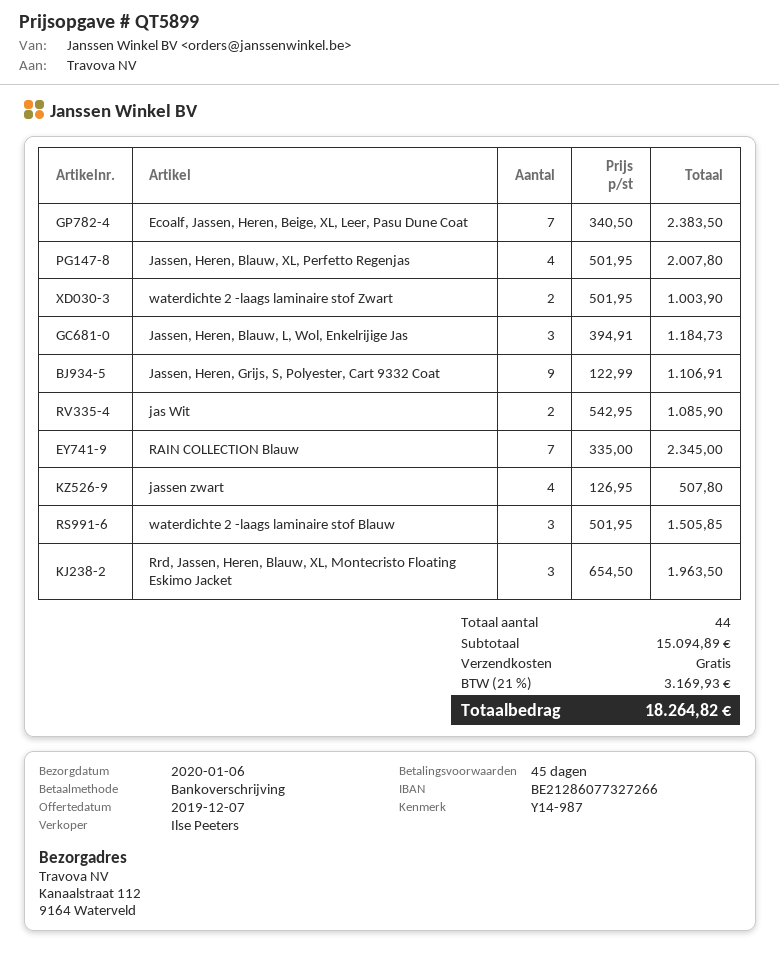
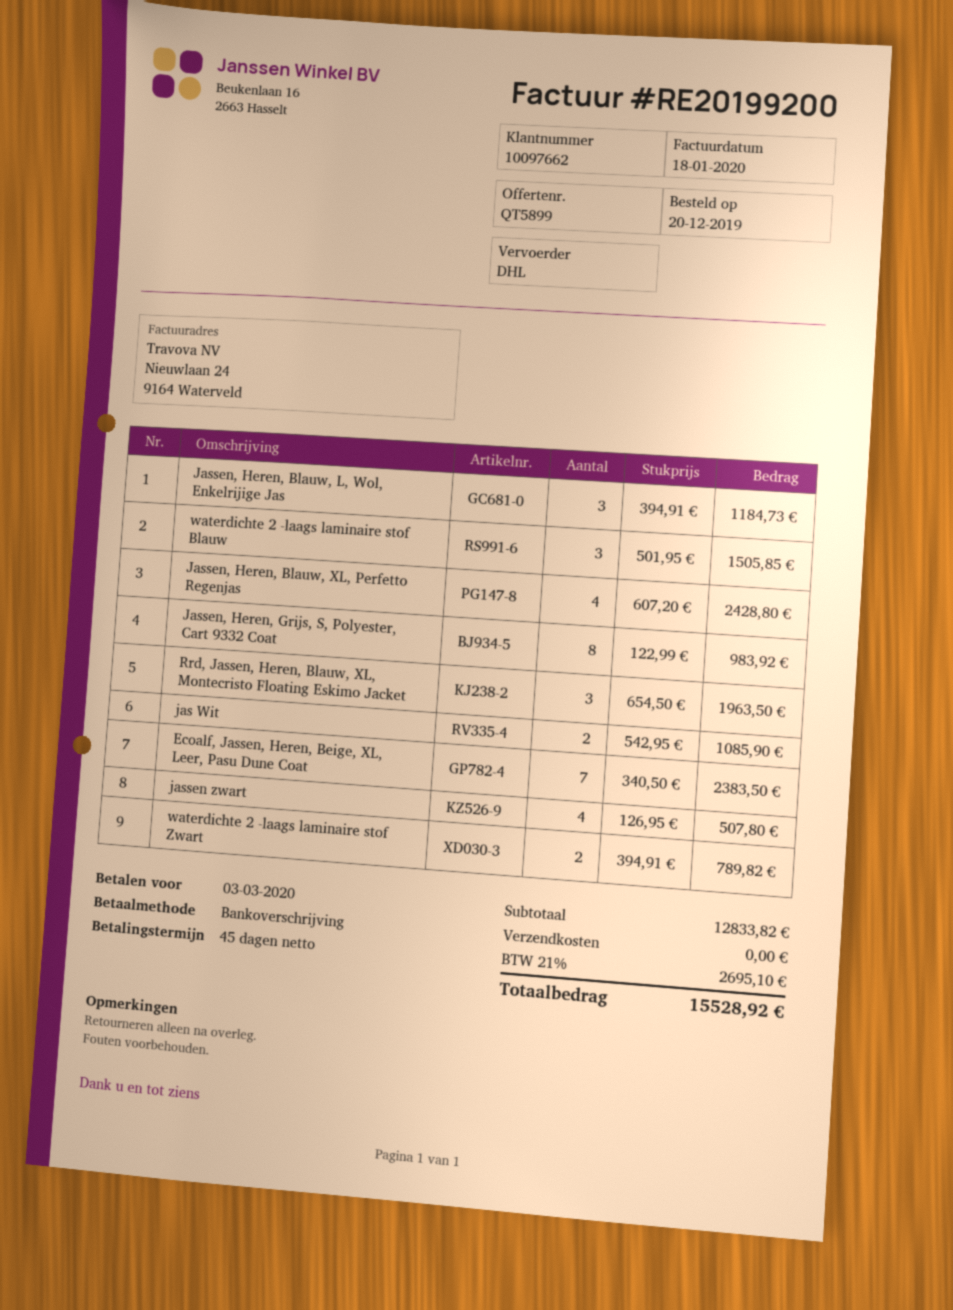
Jassen, Heren, Blauw, XL, Perfetto Regenjas: 4 x 501.95 = 2007.80 -> 4 x 607.20 = 2428.80
waterdichte 2 -laags laminaire stof Zwart: 2 x 501.95 = 1003.90 -> 2 x 394.91 = 789.82
Jassen, Heren, Grijs, S, Polyester, Cart 9332 Coat: 9 x 122.99 = 1106.91 -> 8 x 122.99 = 983.92
RAIN COLLECTION Blauw: 7 x 335.00 = 2345.00 -> none
subtotal: 15094.89 -> 12833.82
tax: 21% = 3169.93 -> 21% = 2695.10
total: 18264.82 -> 15528.92

